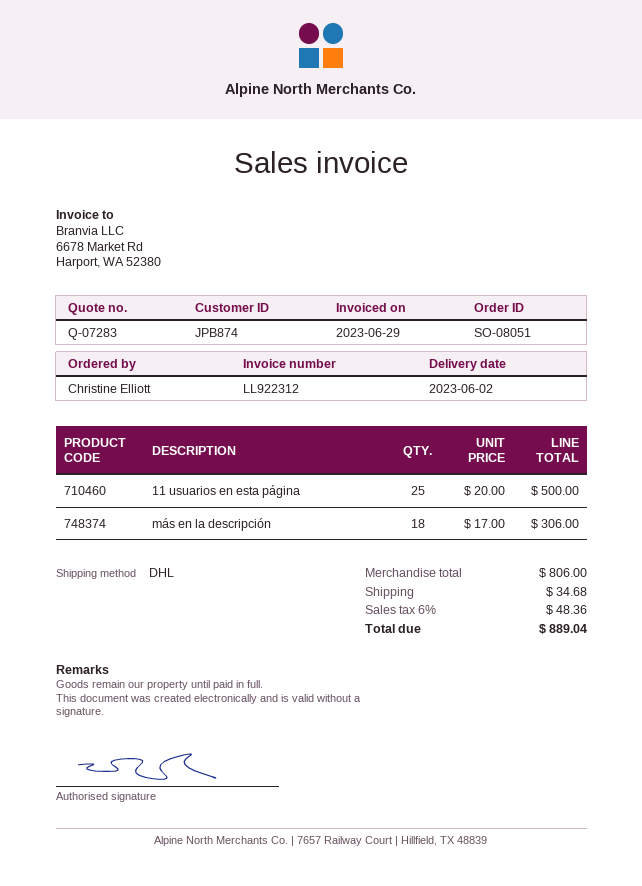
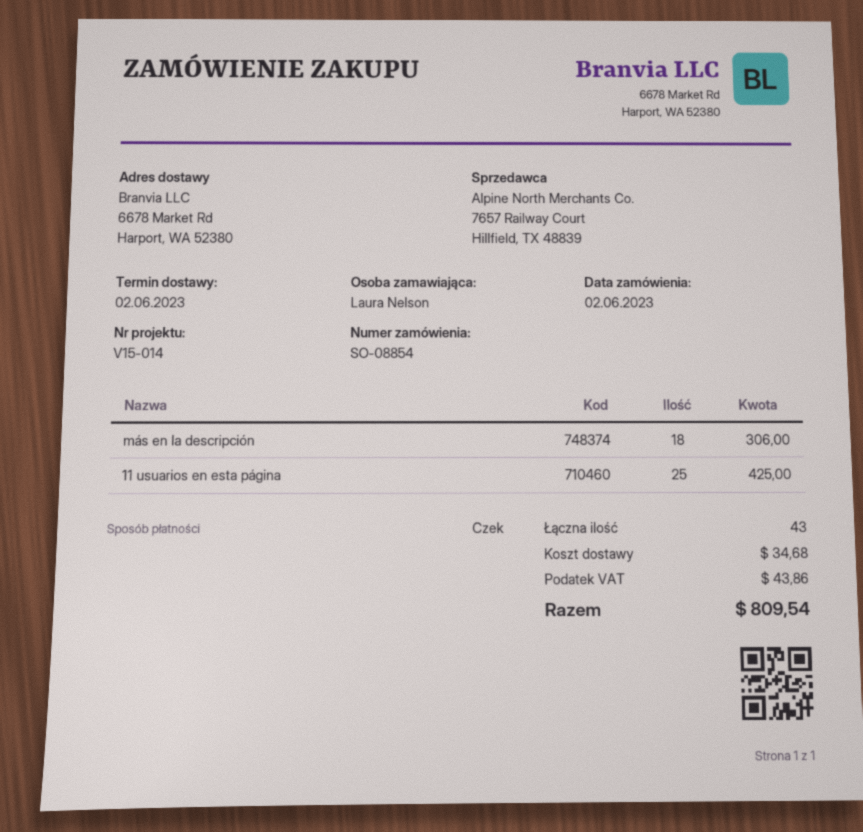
order number: SO-08051 -> SO-08854
ordered by: Christine Elliott -> Laura Nelson
11 usuarios en esta página: 25 for 500.00 -> 25 for 425.00
tax: 48.36 -> 43.86
total: 889.04 -> 809.54

